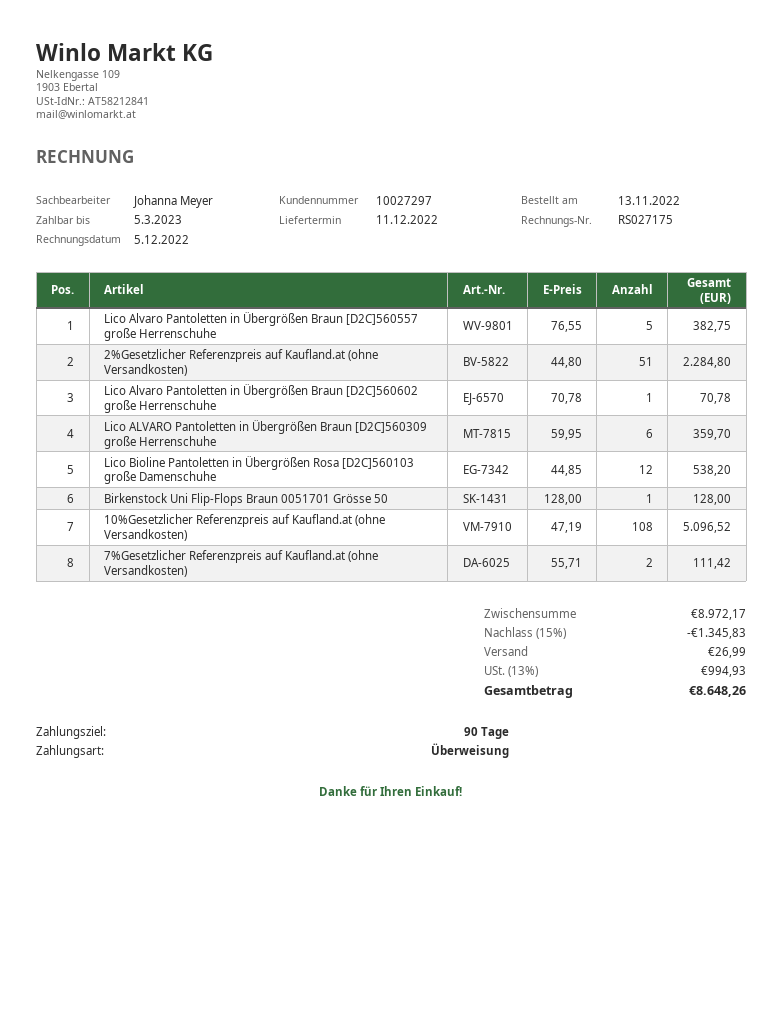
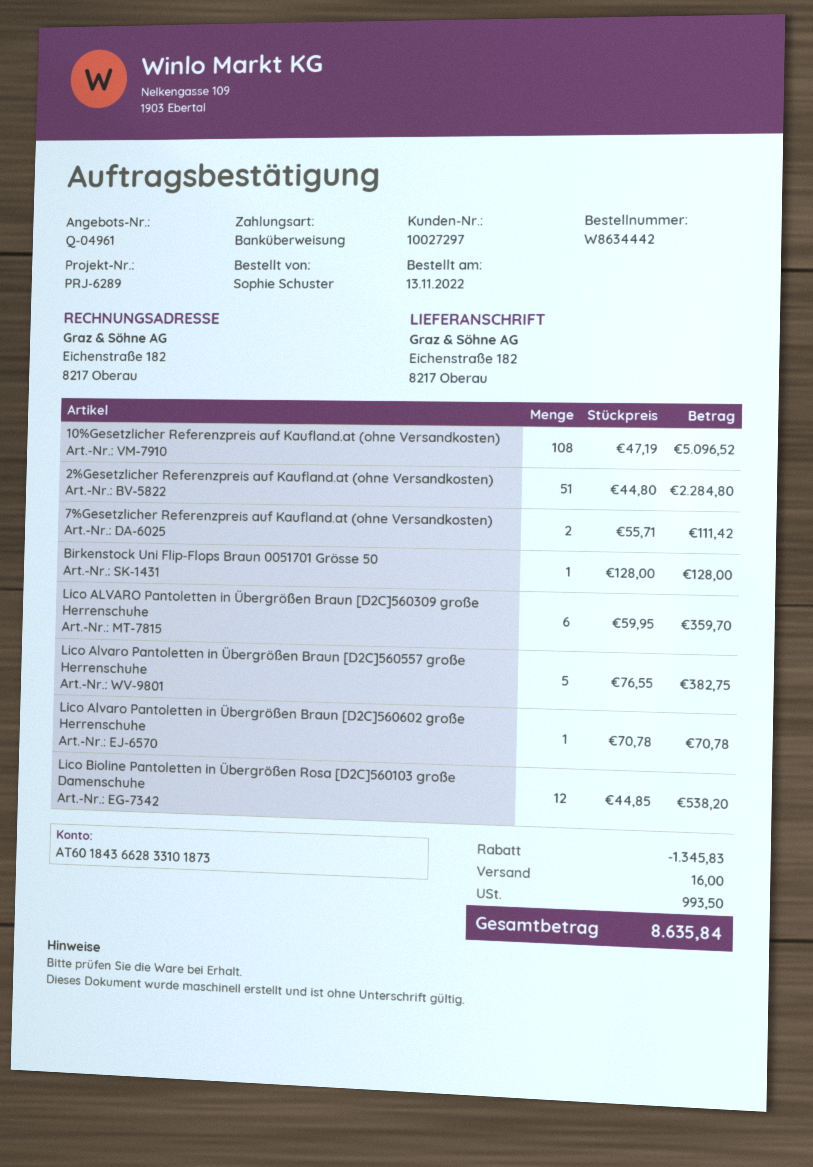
shipping: 26.99 -> 16.00
tax: 994.93 -> 993.50
total: 8648.26 -> 8635.84

